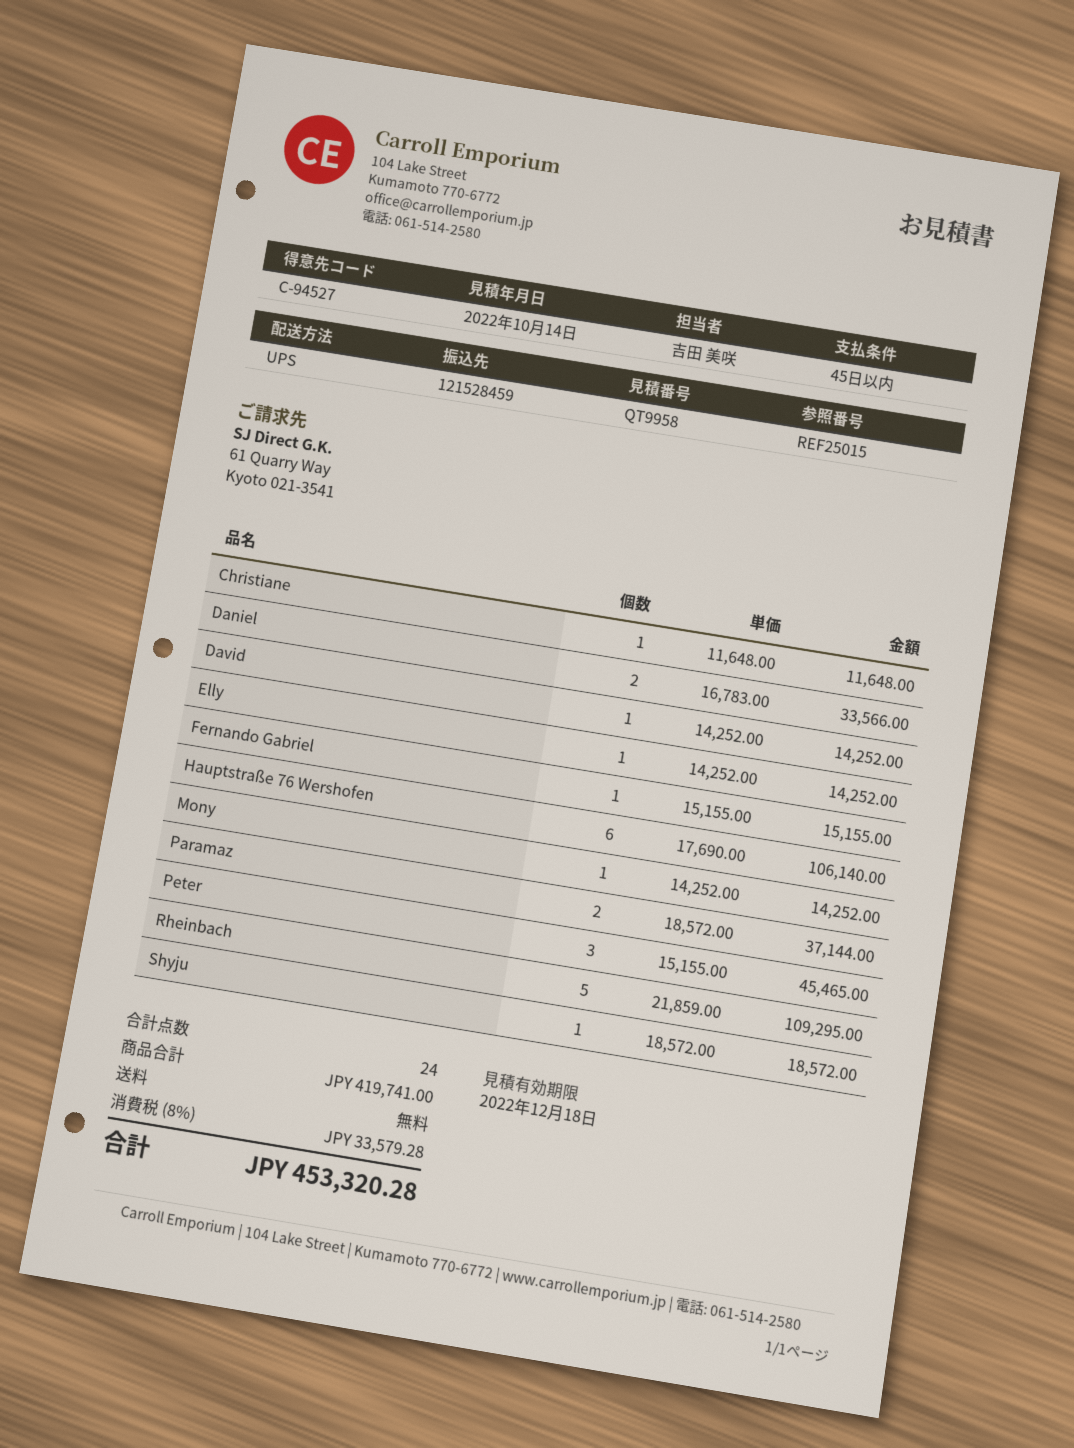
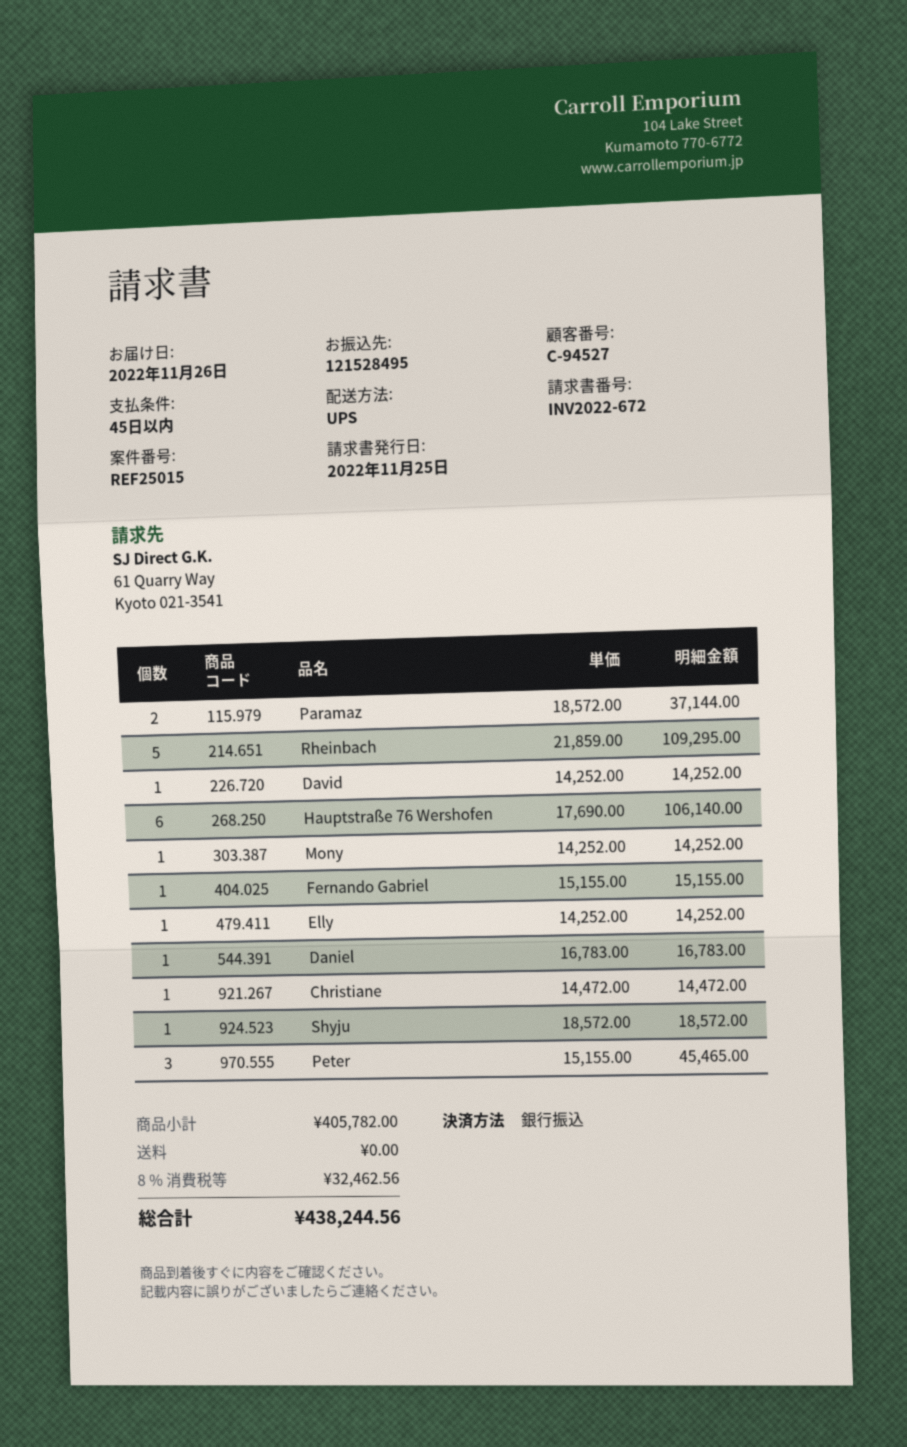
bank account: 121528459 -> 121528495
Christiane: 1 x 11648.00 = 11648.00 -> 1 x 14472.00 = 14472.00
Daniel: 2 x 16783.00 = 33566.00 -> 1 x 16783.00 = 16783.00
subtotal: 419741.00 -> 405782.00
tax: 8% = 33579.28 -> 8% = 32462.56
total: 453320.28 -> 438244.56

